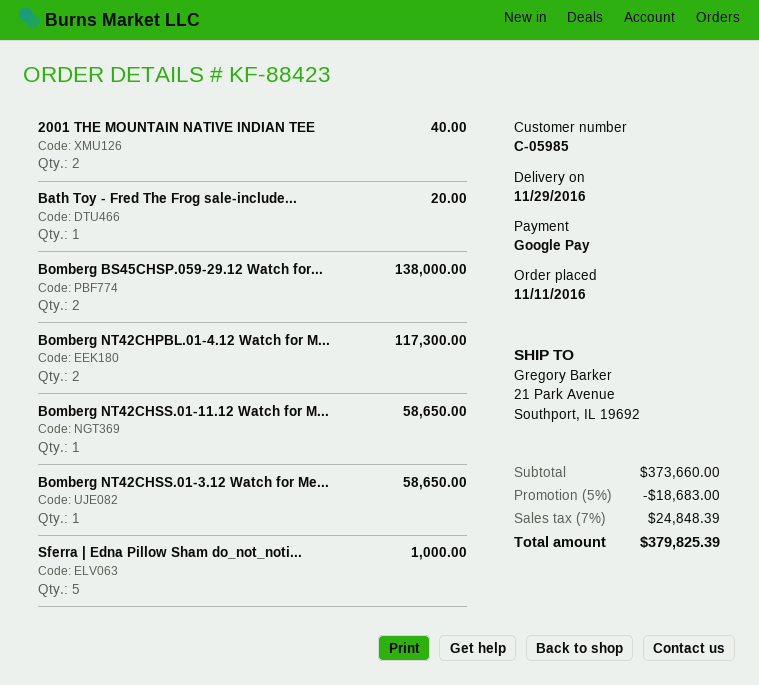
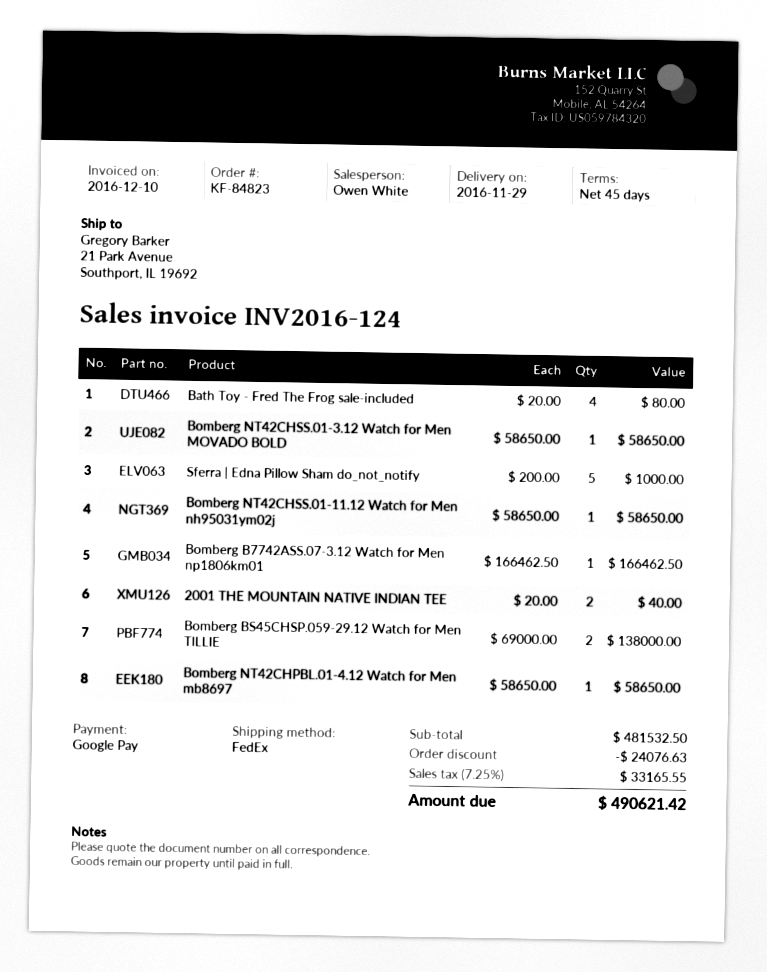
order number: KF-88423 -> KF-84823
Bath Toy - Fred The Frog sale-include...: 1 for 20.00 -> 4 for 80.00
Bomberg NT42CHPBL.01-4.12 Watch for M...: 2 for 117300.00 -> 1 for 58650.00
Bomberg B7742ASS.07-3.12 Watch for Men np1806km01: none -> 1 for 166462.50
subtotal: 373660.00 -> 481532.50
discount: 18683.00 -> 24076.63
tax: 7% = 24848.39 -> 7.25% = 33165.55
total: 379825.39 -> 490621.42

